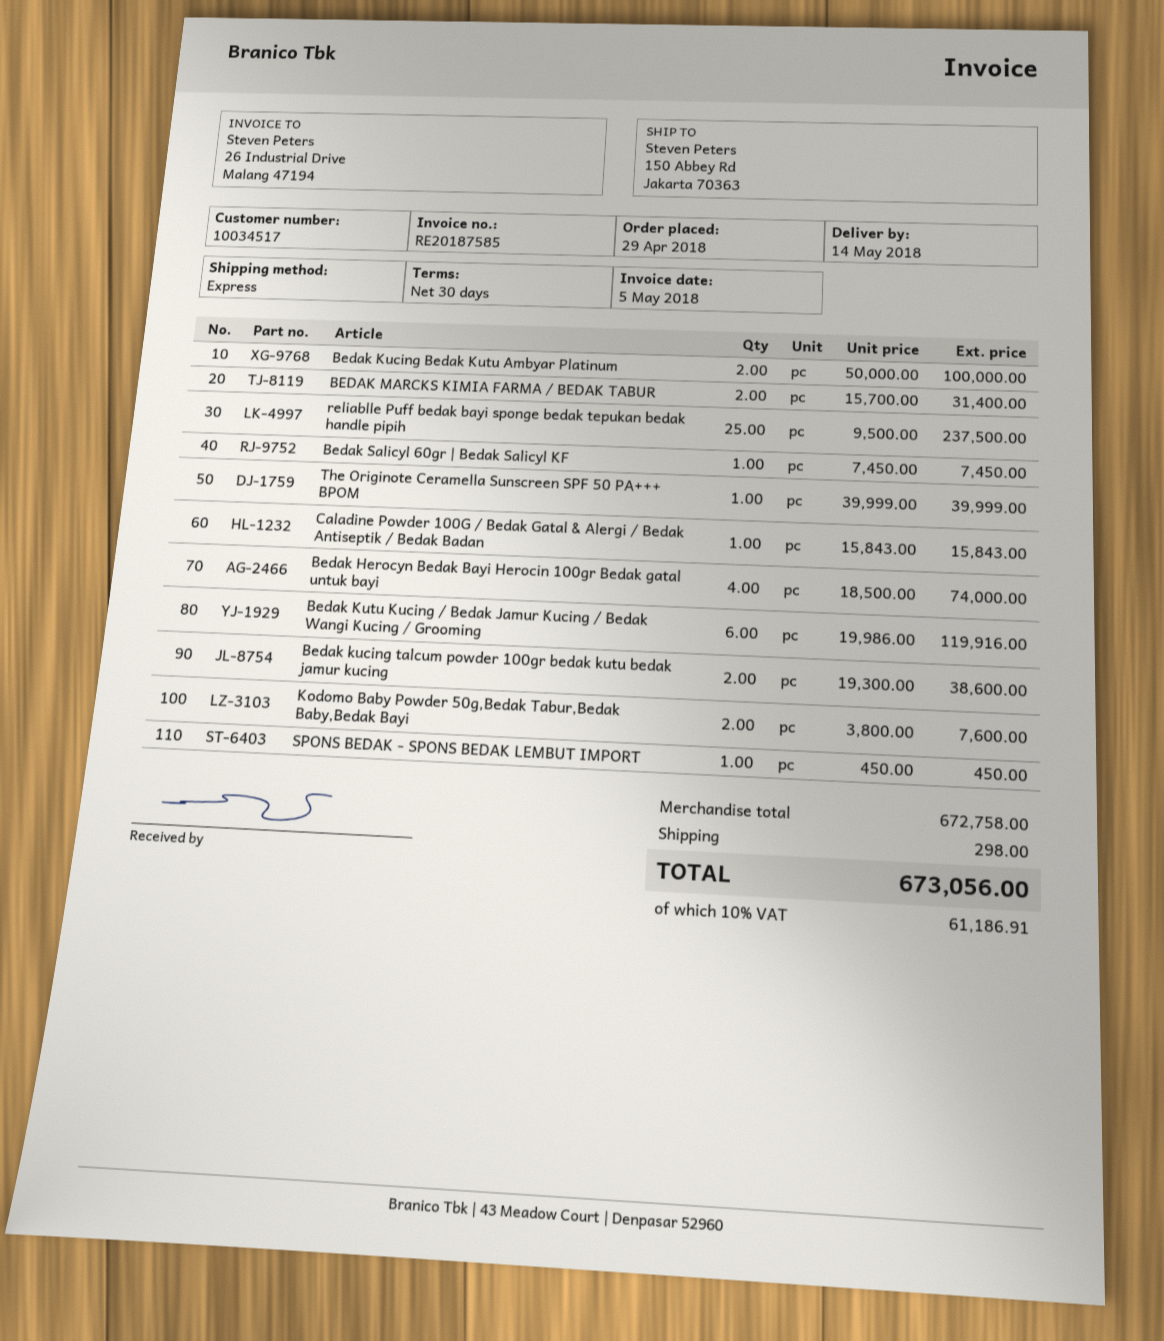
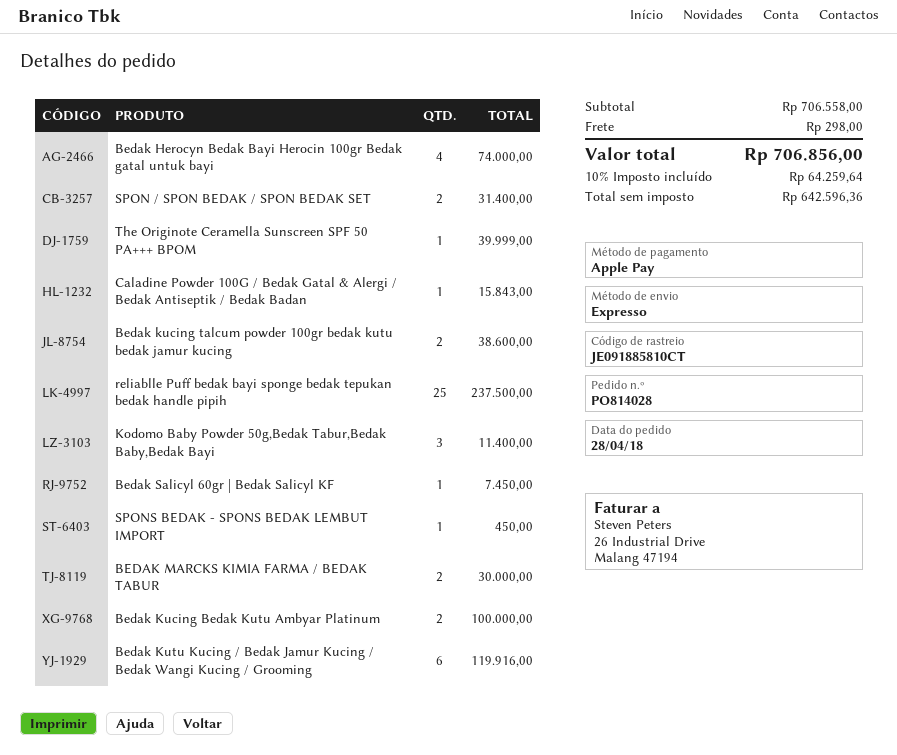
order date: 2018-04-29 -> 2018-04-28
BEDAK MARCKS KIMIA FARMA / BEDAK TABUR: 2 for 31400.00 -> 2 for 30000.00
Kodomo Baby Powder 50g,Bedak Tabur,Bedak Baby,Bedak Bayi: 2 for 7600.00 -> 3 for 11400.00
SPON / SPON BEDAK / SPON BEDAK SET: none -> 2 for 31400.00
subtotal: 672758.00 -> 706558.00
tax: 10% = 61186.91 -> 10% = 64259.64
total: 673056.00 -> 706856.00

